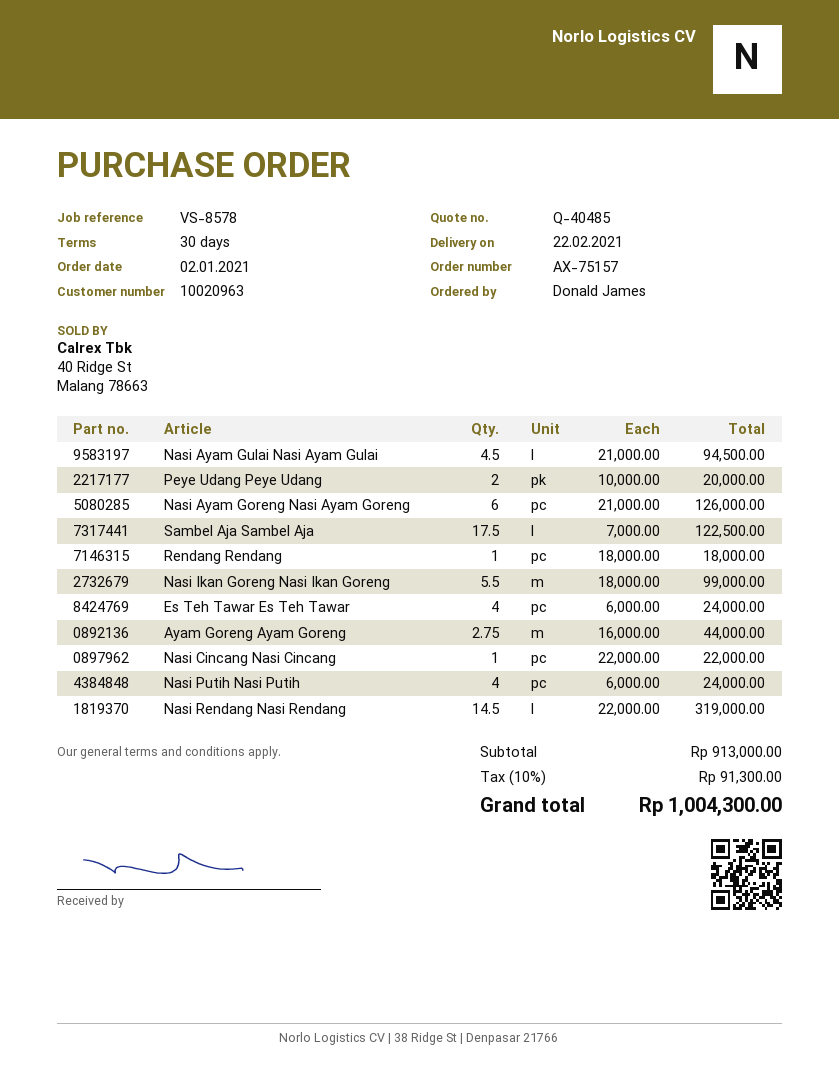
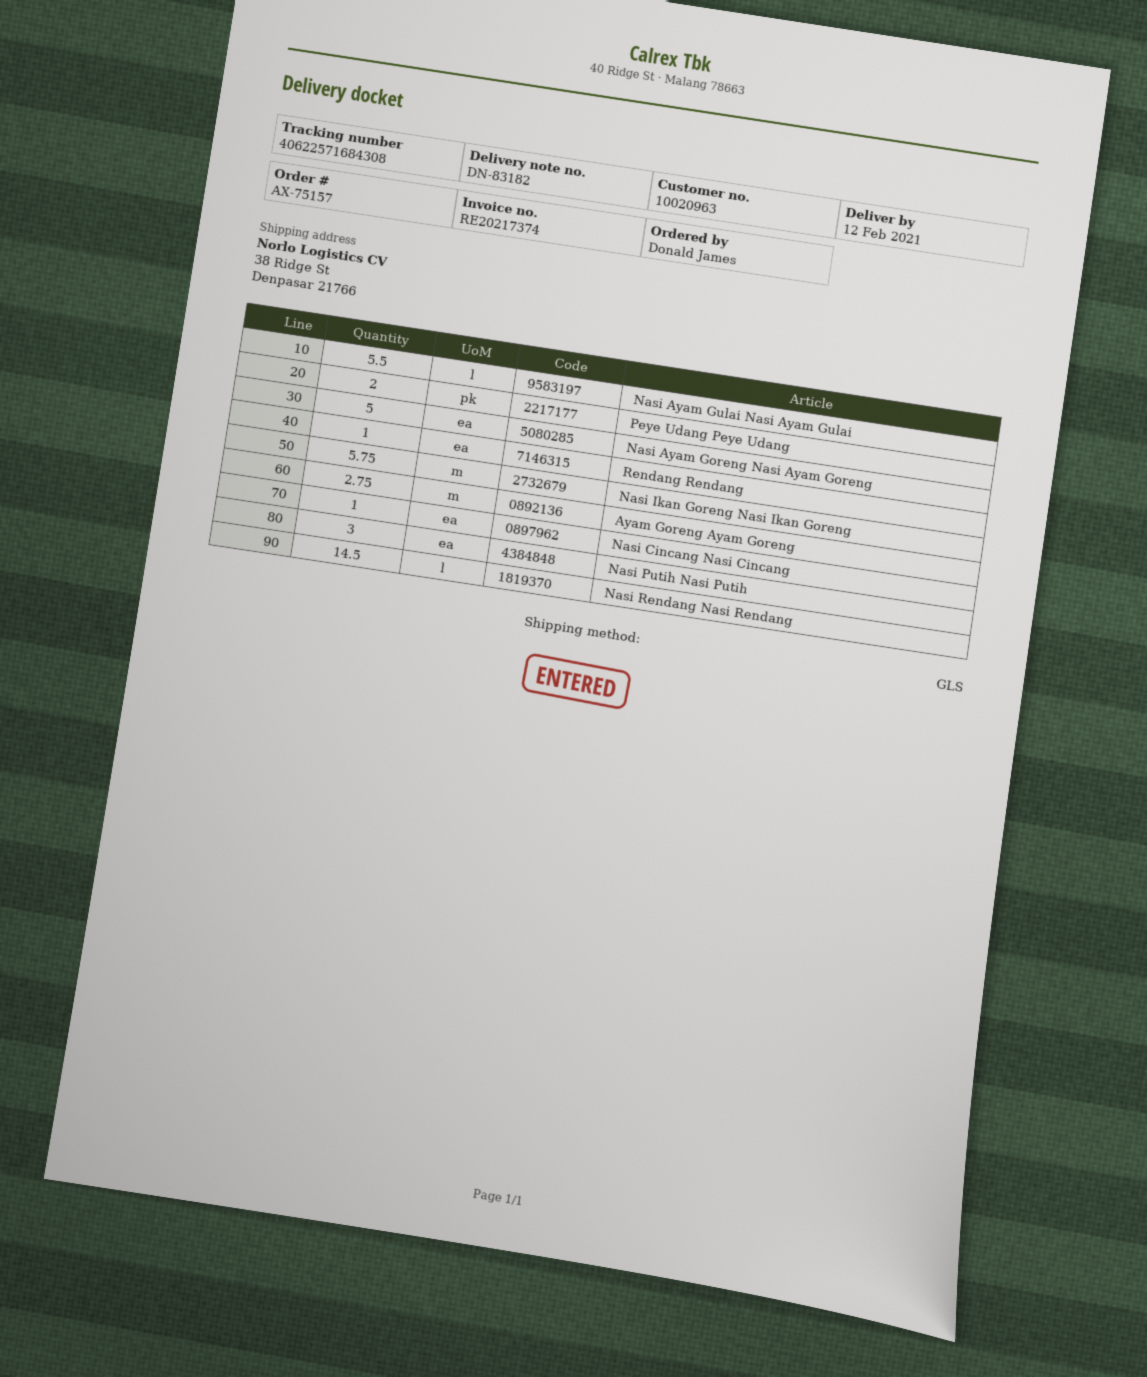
delivery date: 2021-02-22 -> 2021-02-12
Nasi Ayam Gulai Nasi Ayam Gulai: 4.5 -> 5.5
Nasi Ayam Goreng Nasi Ayam Goreng: 6 -> 5
Sambel Aja Sambel Aja: 17.5 -> none
Nasi Ikan Goreng Nasi Ikan Goreng: 5.5 -> 5.75
Es Teh Tawar Es Teh Tawar: 4 -> none
Nasi Putih Nasi Putih: 4 -> 3

